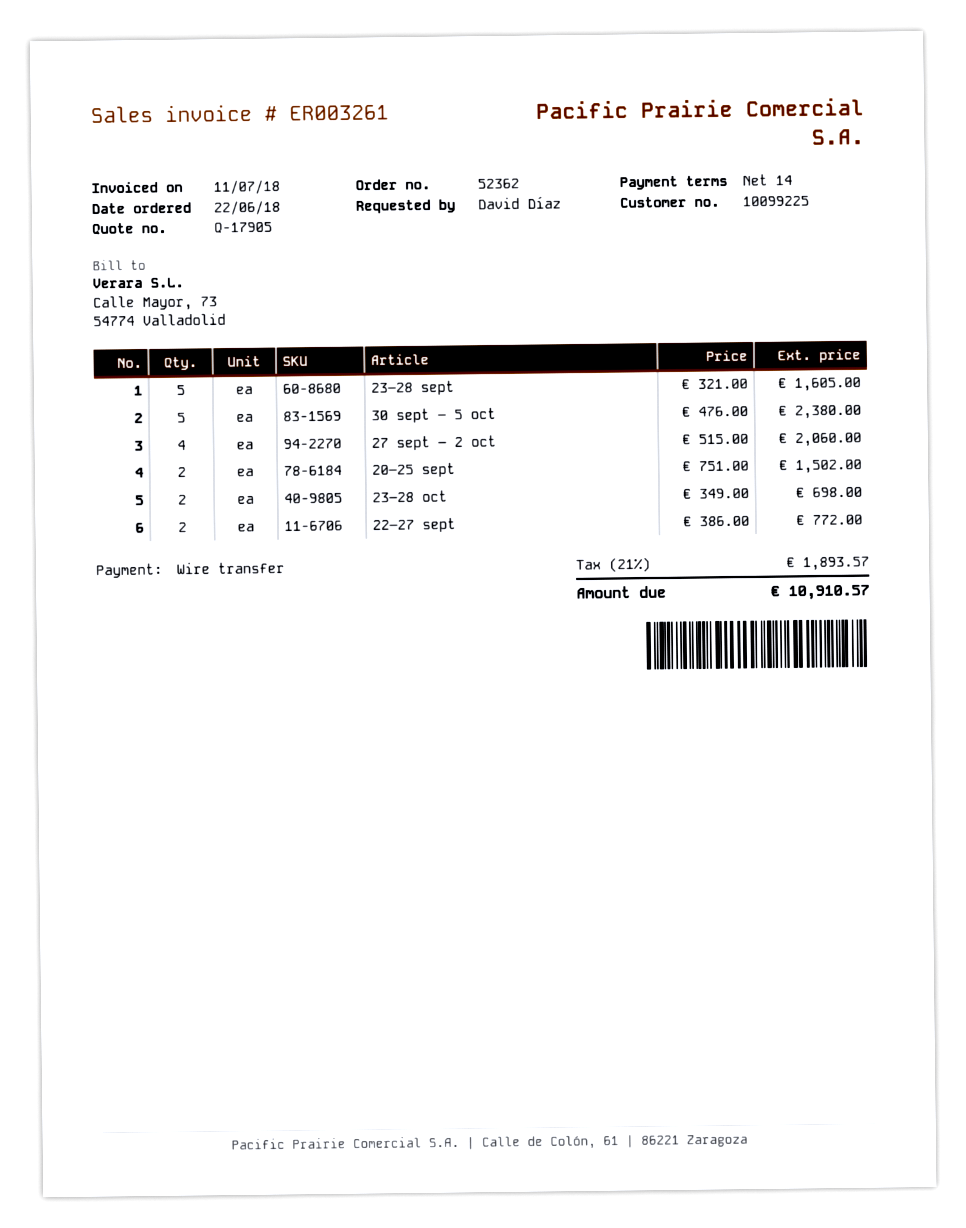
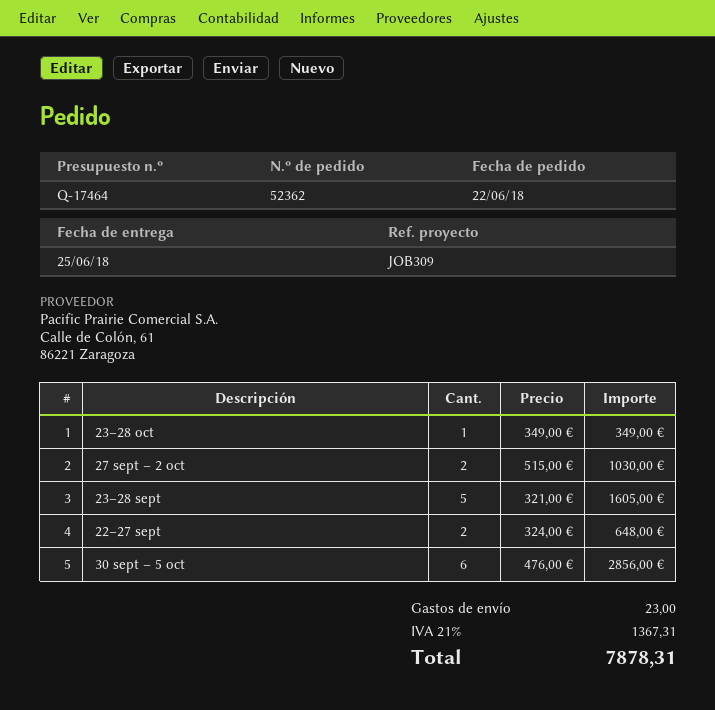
quote number: Q-17905 -> Q-17464
30 sept – 5 oct: 5 x 476.00 = 2380.00 -> 6 x 476.00 = 2856.00
27 sept – 2 oct: 4 x 515.00 = 2060.00 -> 2 x 515.00 = 1030.00
20–25 sept: 2 x 751.00 = 1502.00 -> none
23–28 oct: 2 x 349.00 = 698.00 -> 1 x 349.00 = 349.00
22–27 sept: 2 x 386.00 = 772.00 -> 2 x 324.00 = 648.00
shipping: none -> 23.00
tax: 21% = 1893.57 -> 21% = 1367.31
total: 10910.57 -> 7878.31

